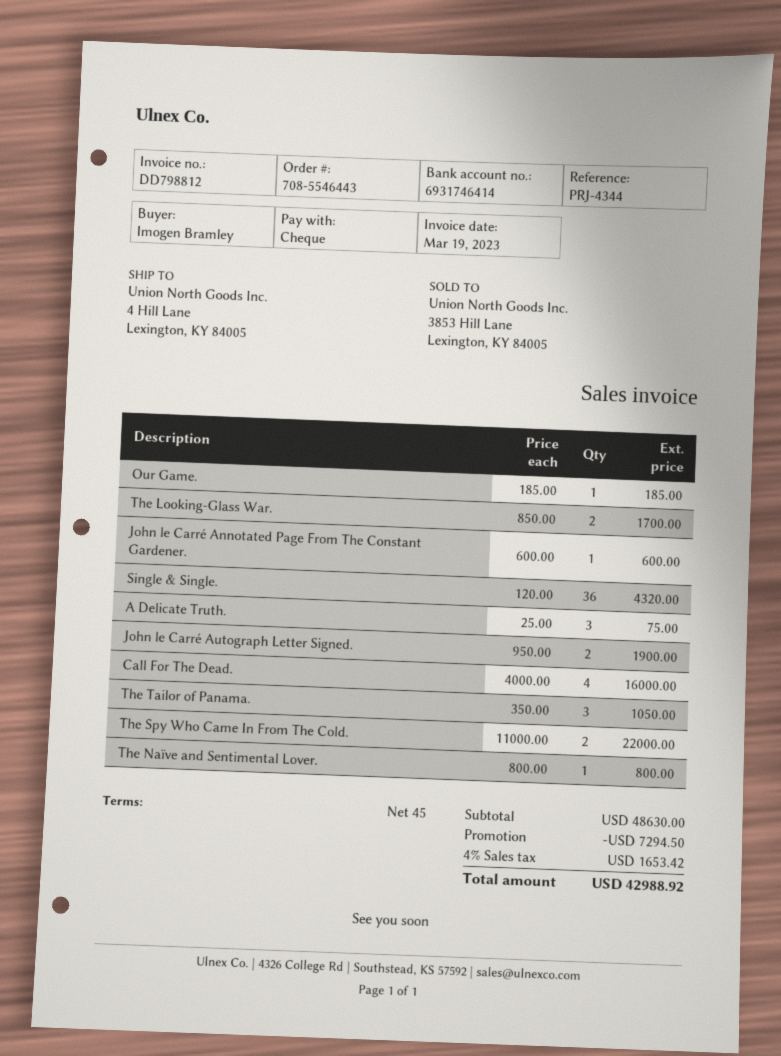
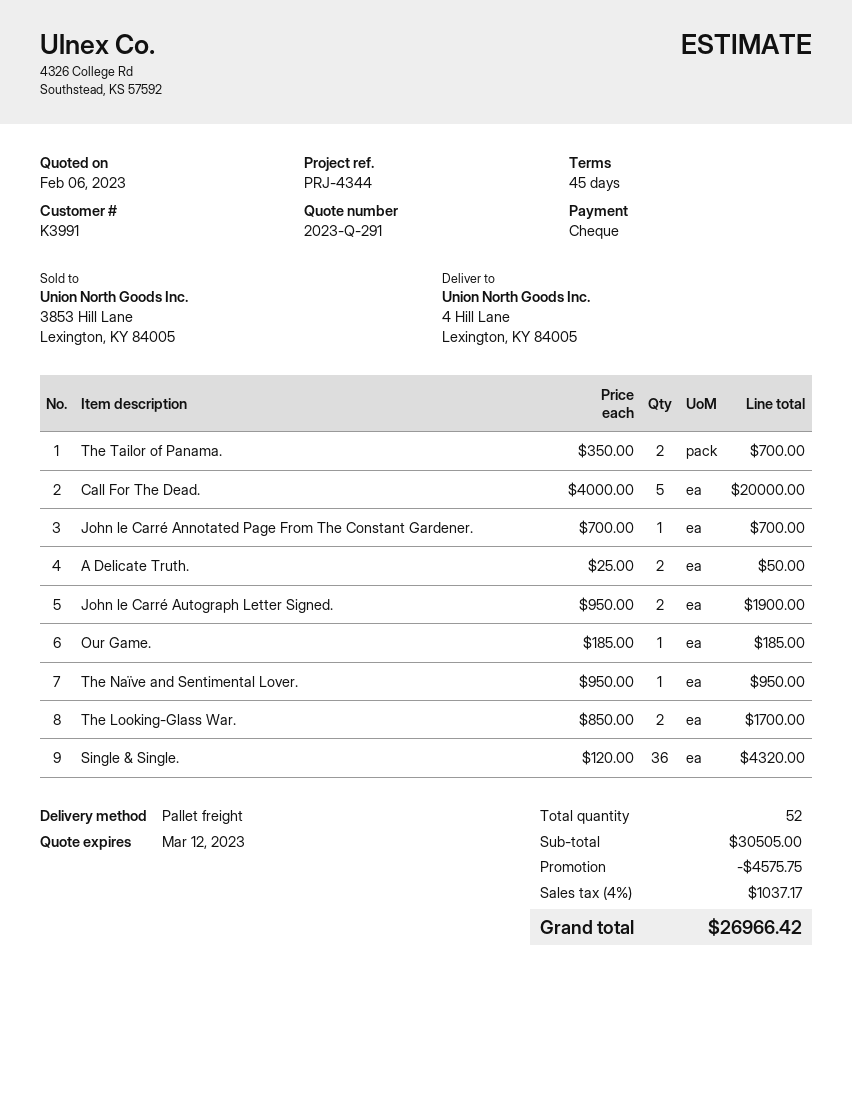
John le Carré Annotated Page From The Constant Gardener.: 1 x 600.00 = 600.00 -> 1 x 700.00 = 700.00
A Delicate Truth.: 3 x 25.00 = 75.00 -> 2 x 25.00 = 50.00
Call For The Dead.: 4 x 4000.00 = 16000.00 -> 5 x 4000.00 = 20000.00
The Tailor of Panama.: 3 x 350.00 = 1050.00 -> 2 x 350.00 = 700.00
The Spy Who Came In From The Cold.: 2 x 11000.00 = 22000.00 -> none
The Naïve and Sentimental Lover.: 1 x 800.00 = 800.00 -> 1 x 950.00 = 950.00
subtotal: 48630.00 -> 30505.00
discount: 7294.50 -> 4575.75
tax: 4% = 1653.42 -> 4% = 1037.17
total: 42988.92 -> 26966.42

